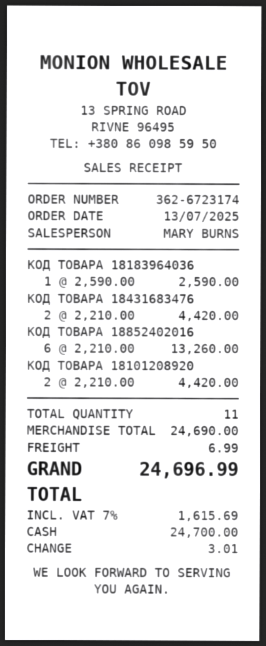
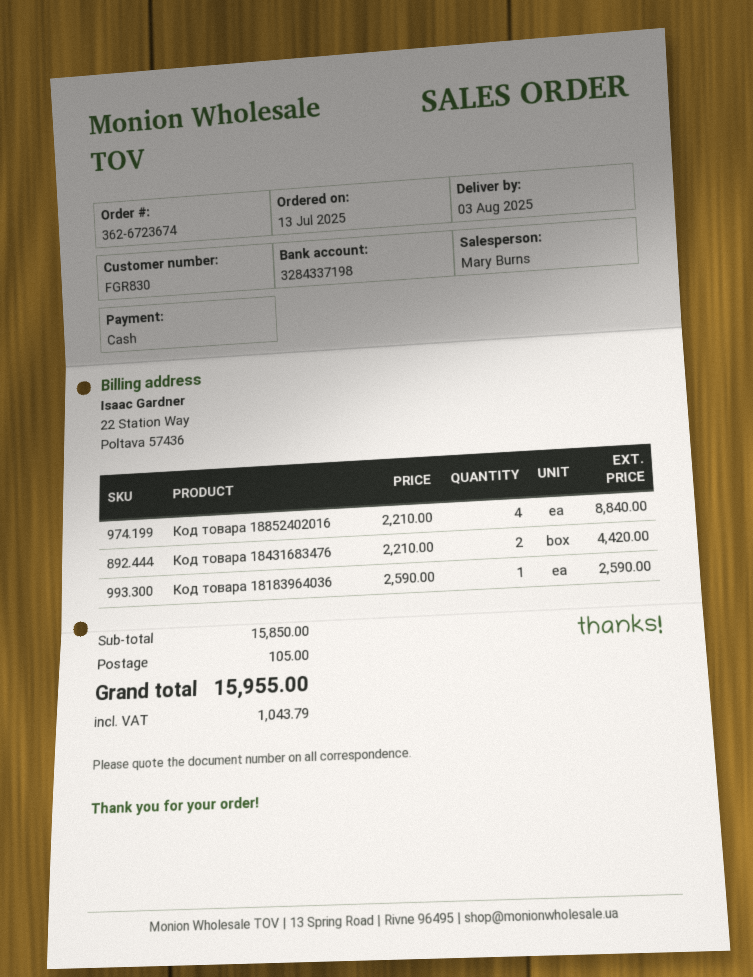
order number: 362-6723174 -> 362-6723674
КОД ТОВАРА 18852402016: 6 x 2210.00 = 13260.00 -> 4 x 2210.00 = 8840.00
КОД ТОВАРА 18101208920: 2 x 2210.00 = 4420.00 -> none
subtotal: 24690.00 -> 15850.00
shipping: 6.99 -> 105.00
tax: 1615.69 -> 1043.79
total: 24696.99 -> 15955.00

